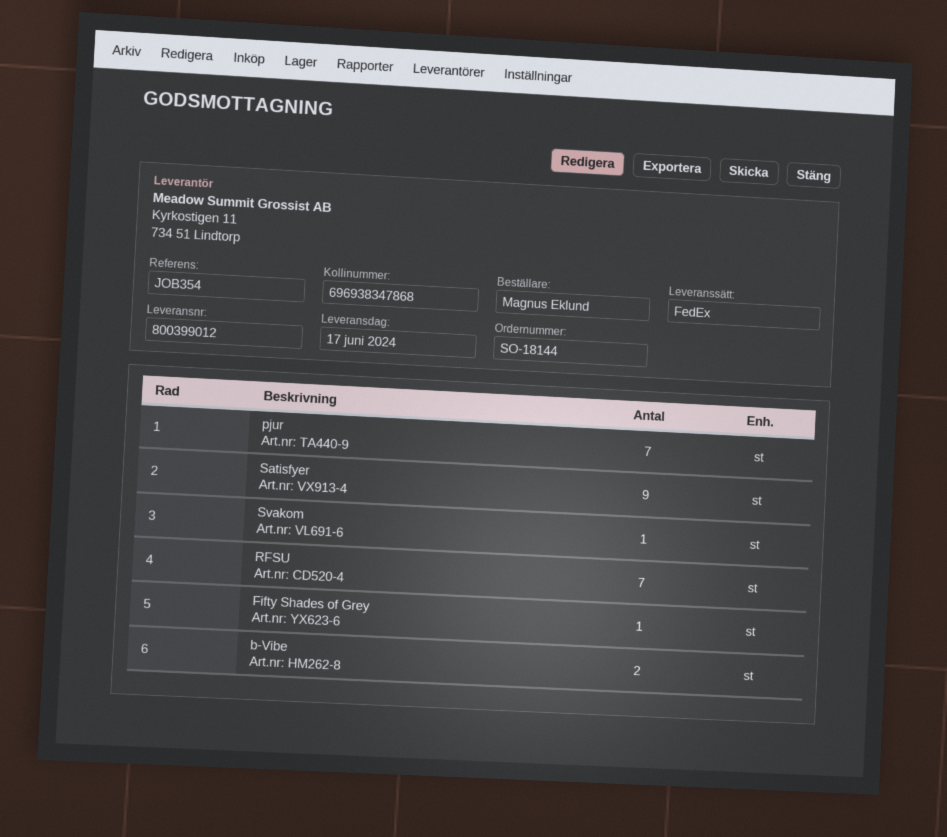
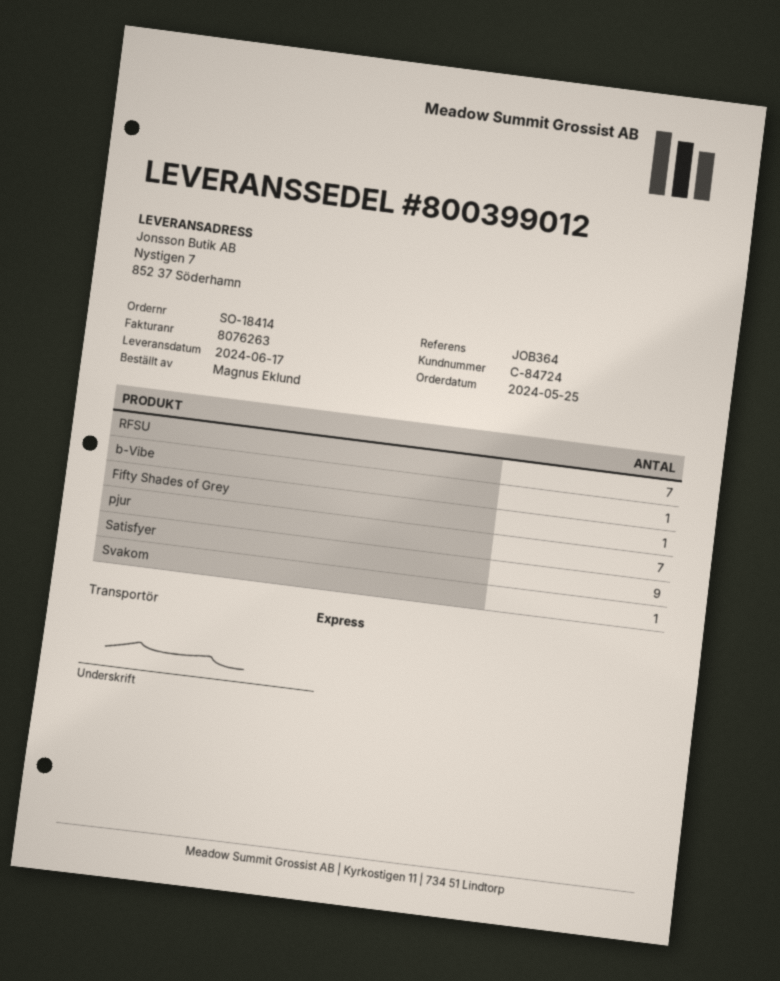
order number: SO-18144 -> SO-18414
reference: JOB354 -> JOB364
shipping method: FedEx -> express
b-Vibe: 2 -> 1

